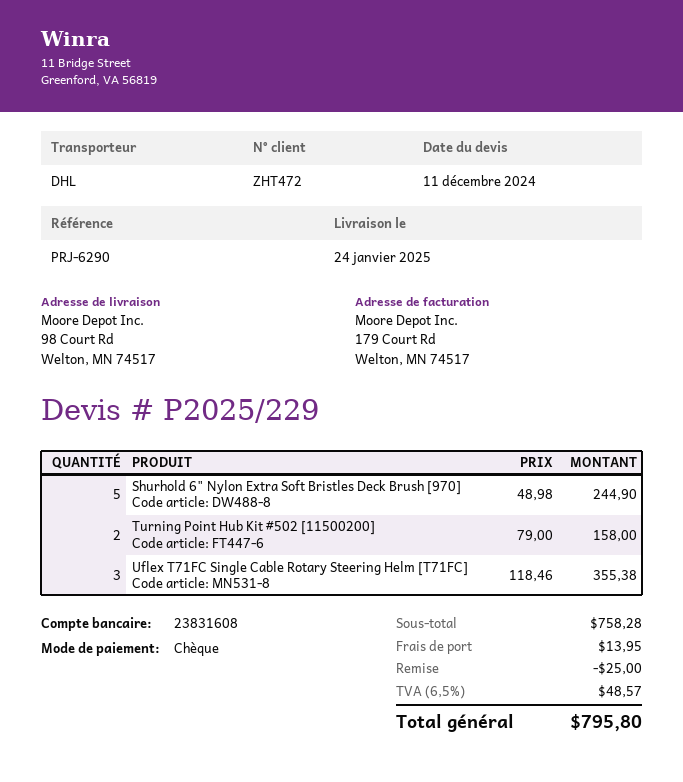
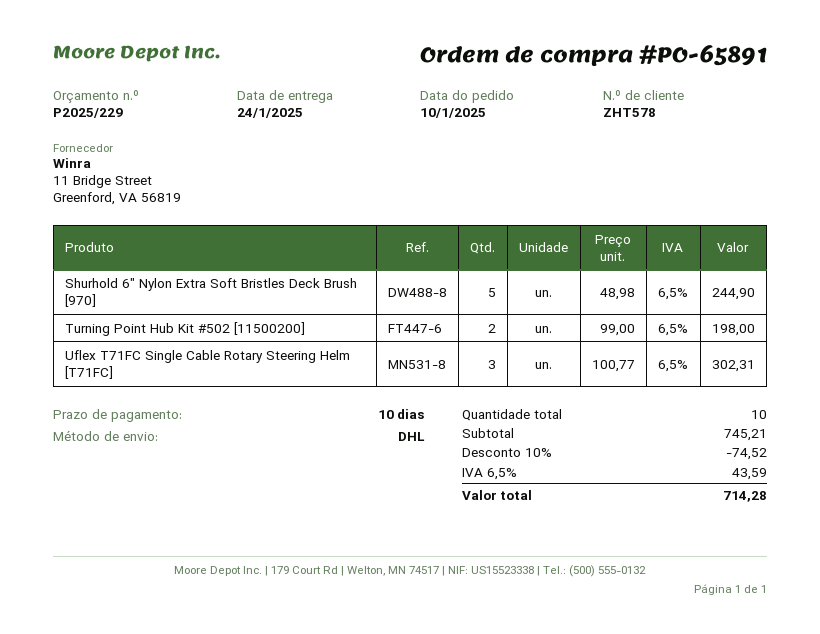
customer number: ZHT472 -> ZHT578
Turning Point Hub Kit #502 [11500200]: 2 x 79.00 = 158.00 -> 2 x 99.00 = 198.00
Uflex T71FC Single Cable Rotary Steering Helm [T71FC]: 3 x 118.46 = 355.38 -> 3 x 100.77 = 302.31
subtotal: 758.28 -> 745.21
discount: 25.00 -> 74.52
shipping: 13.95 -> none
tax: 6.5% = 48.57 -> 6.5% = 43.59
total: 795.80 -> 714.28

